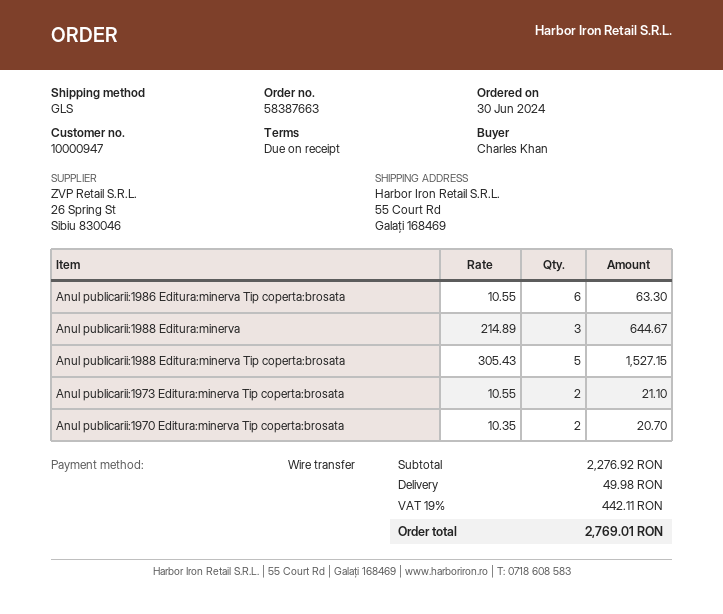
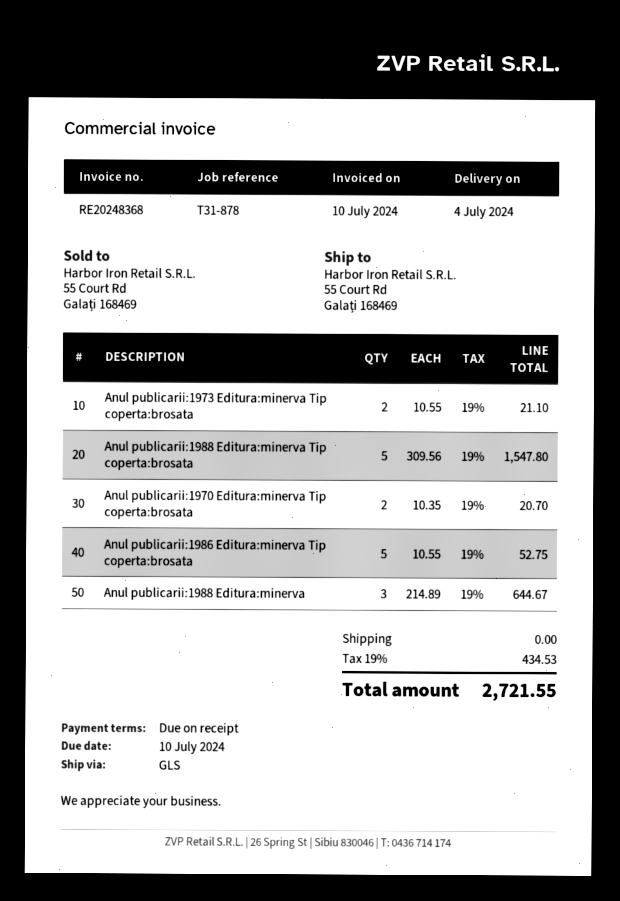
Anul publicarii:1986 Editura:minerva Tip coperta:brosata: 6 x 10.55 = 63.30 -> 5 x 10.55 = 52.75
Anul publicarii:1988 Editura:minerva Tip coperta:brosata: 5 x 305.43 = 1527.15 -> 5 x 309.56 = 1547.80
shipping: 49.98 -> 0.00
tax: 19% = 442.11 -> 19% = 434.53
total: 2769.01 -> 2721.55

